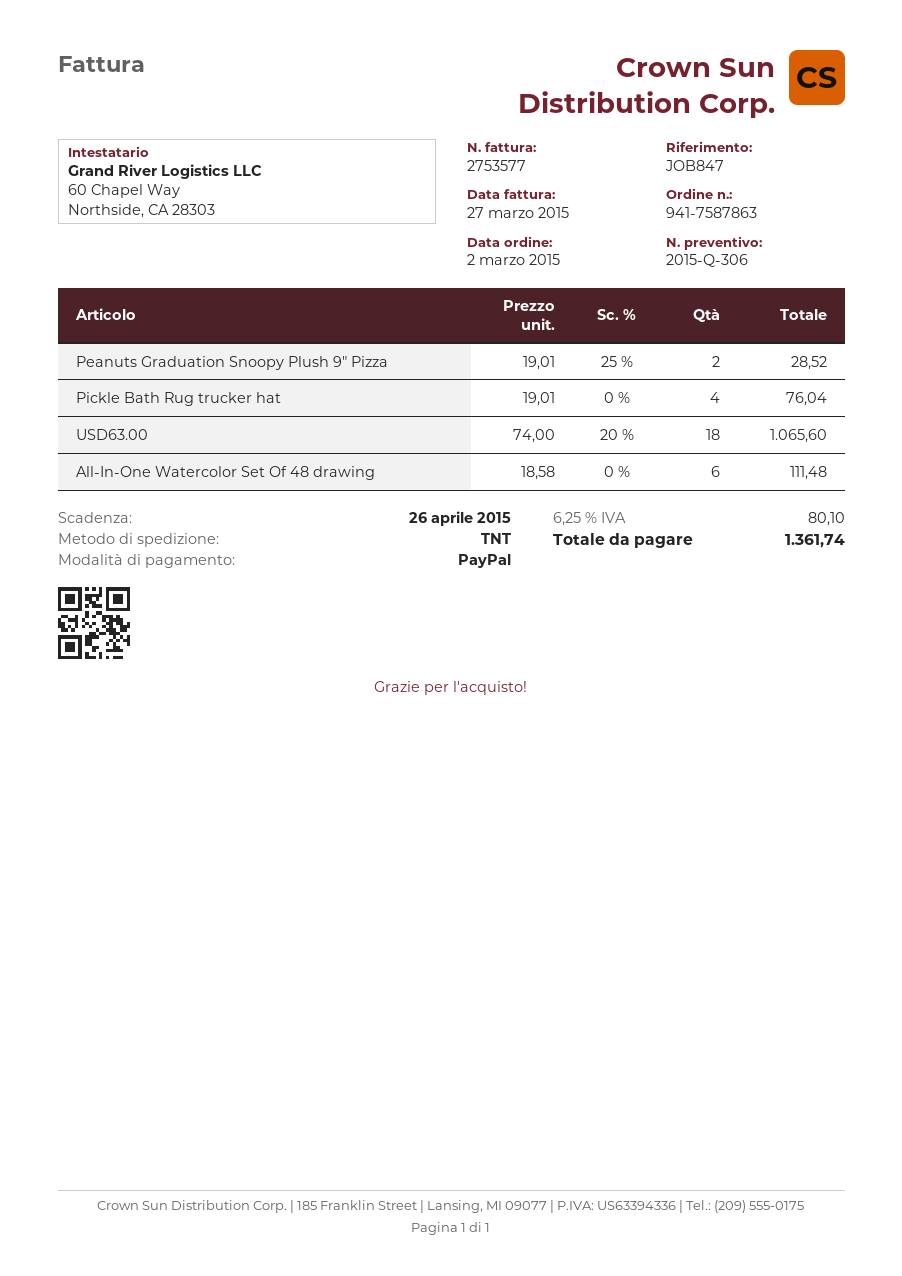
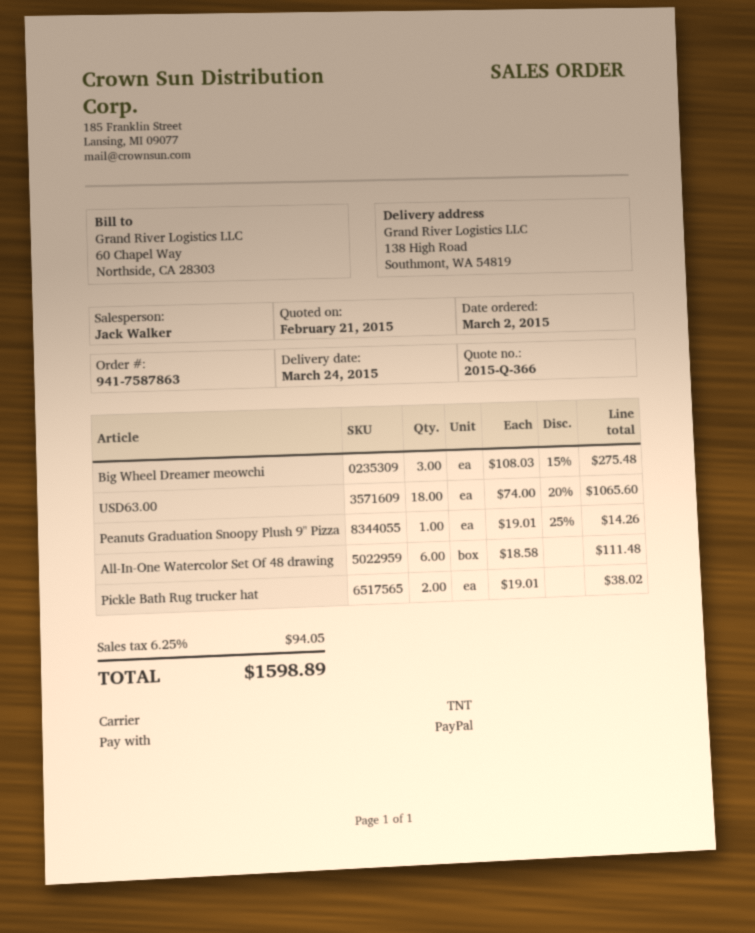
quote number: 2015-Q-306 -> 2015-Q-366
Peanuts Graduation Snoopy Plush 9" Pizza: 2 x 19.01 - 25% = 28.52 -> 1 x 19.01 - 25% = 14.26
Pickle Bath Rug trucker hat: 4 x 19.01 = 76.04 -> 2 x 19.01 = 38.02
Big Wheel Dreamer meowchi: none -> 3 x 108.03 - 15% = 275.48
tax: 6.25% = 80.10 -> 6.25% = 94.05
total: 1361.74 -> 1598.89

